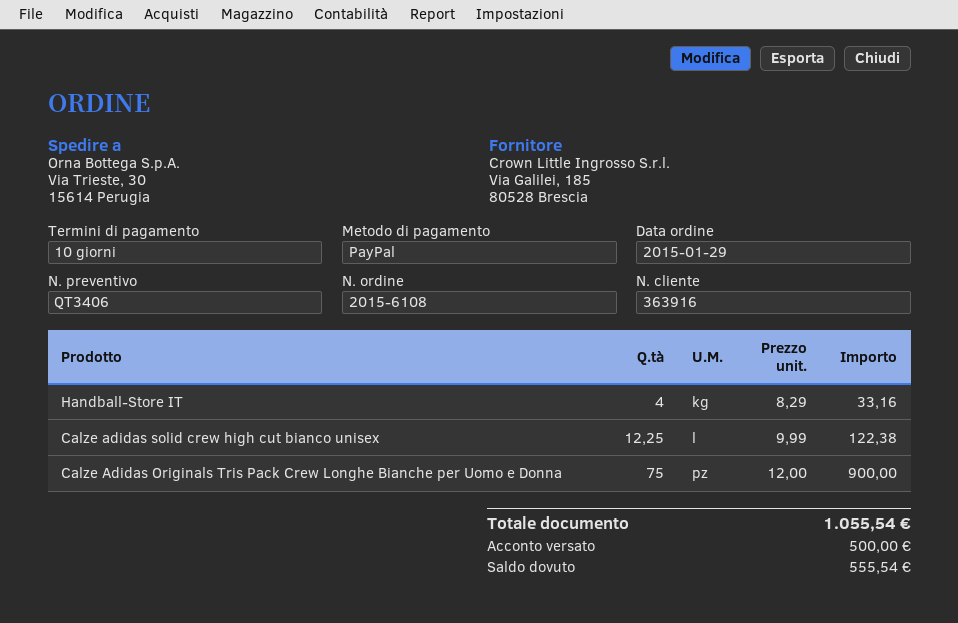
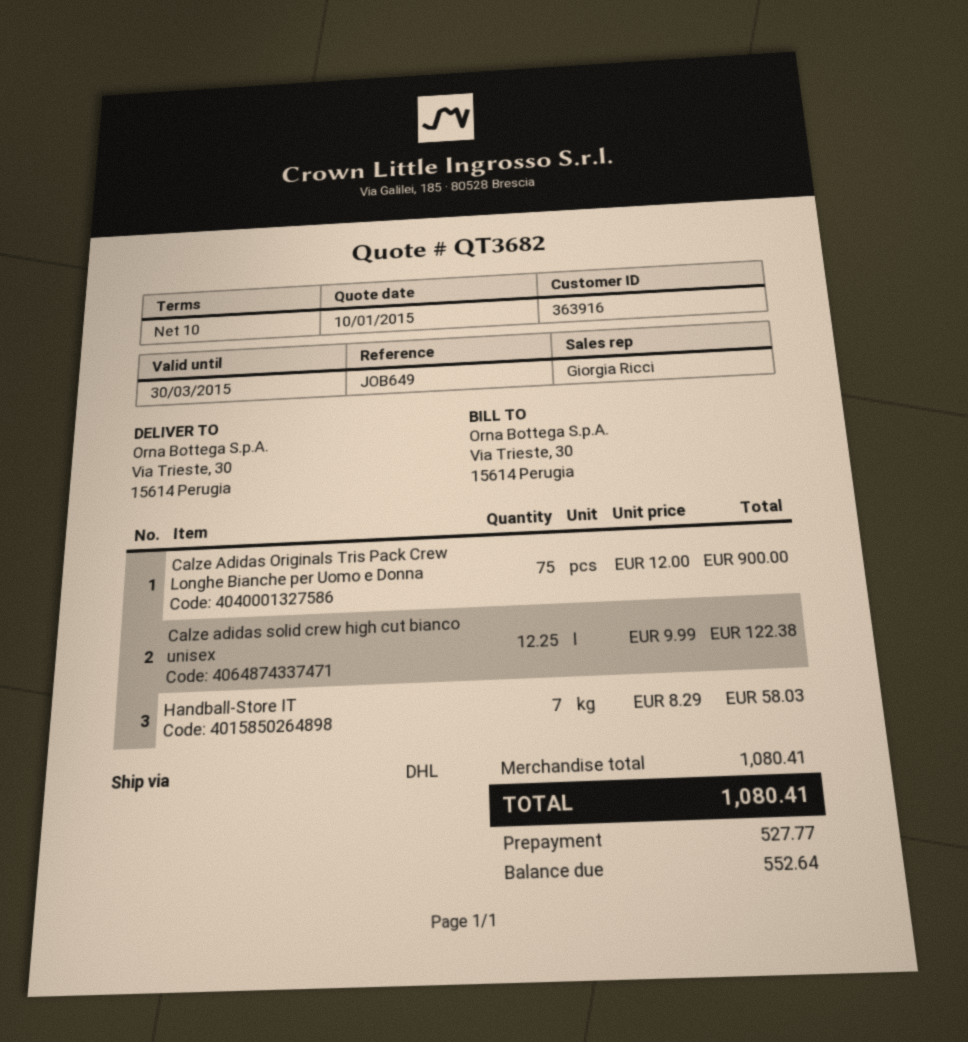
quote number: QT3406 -> QT3682
Handball-Store IT: 4 x 8.29 = 33.16 -> 7 x 8.29 = 58.03
total: 1055.54 -> 1080.41
deposit: 500.00 -> 527.77
balance: 555.54 -> 552.64

